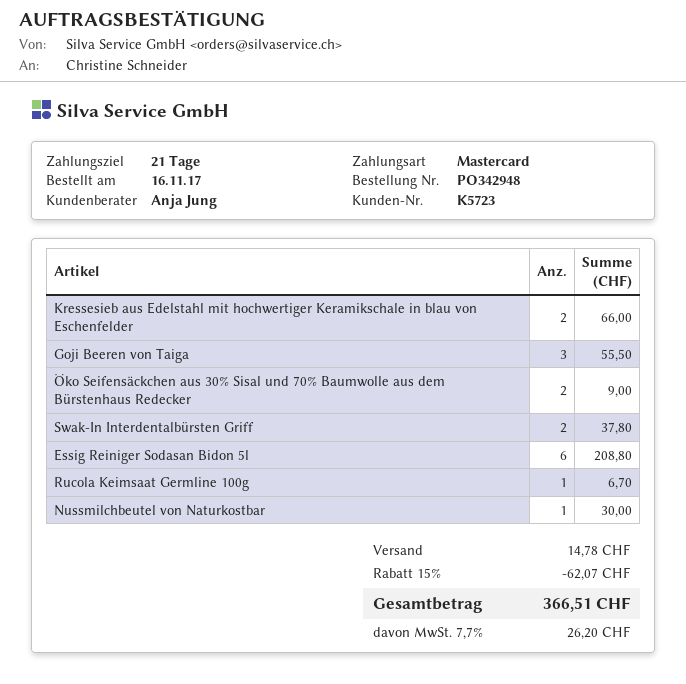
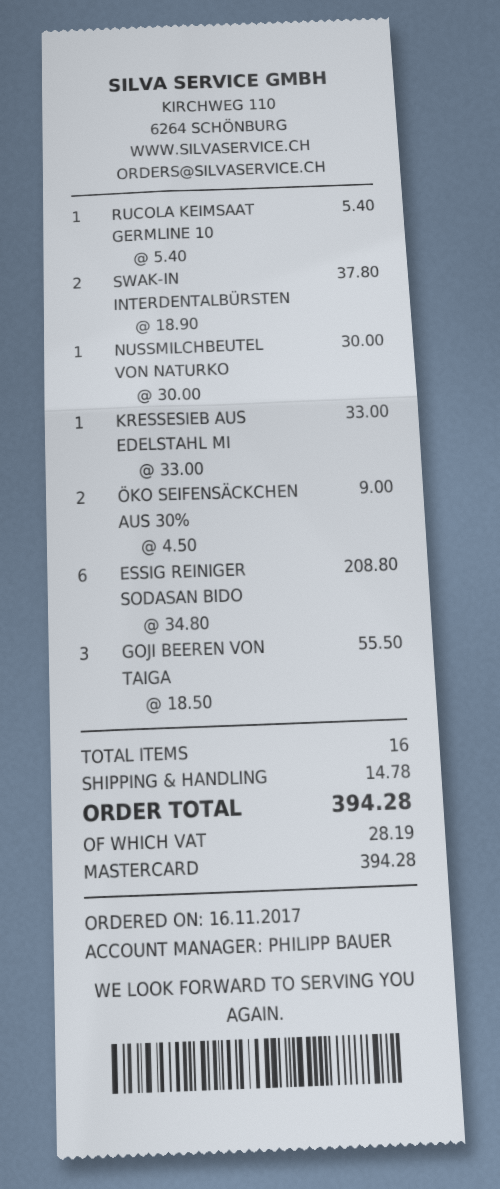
sales rep: Anja Jung -> PHILIPP BAUER
Kressesieb aus Edelstahl mit hochwertiger Keramikschale in blau von Eschenfelder: 2 for 66.00 -> 1 for 33.00
Rucola Keimsaat Germline 100g: 1 for 6.70 -> 1 for 5.40
discount: 15% = 62.07 -> none
tax: 26.20 -> 28.19
total: 366.51 -> 394.28

